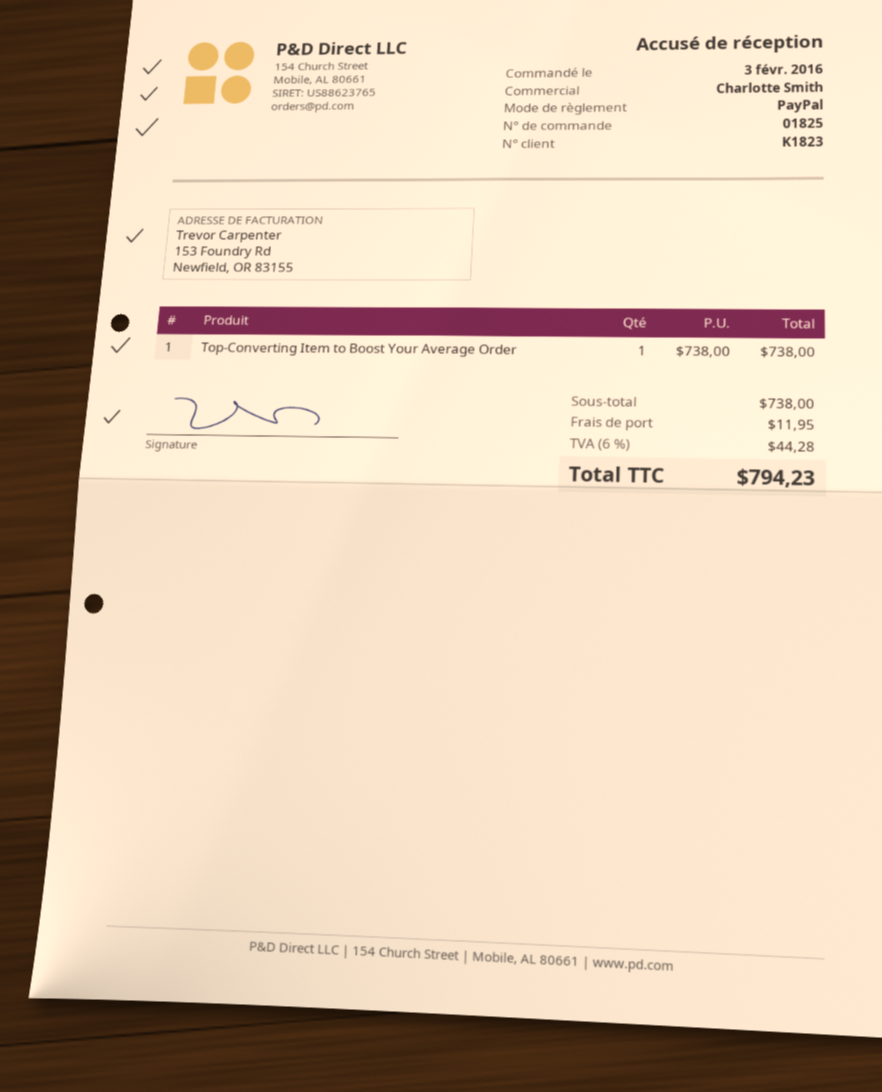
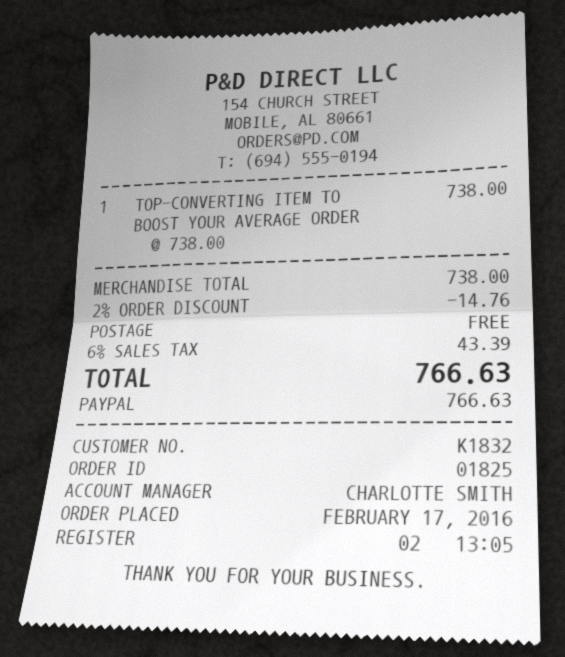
order date: 2016-02-03 -> 2016-02-17
customer number: K1823 -> K1832
discount: none -> 2% = 14.76
shipping: 11.95 -> 0.00
tax: 6% = 44.28 -> 6% = 43.39
total: 794.23 -> 766.63

